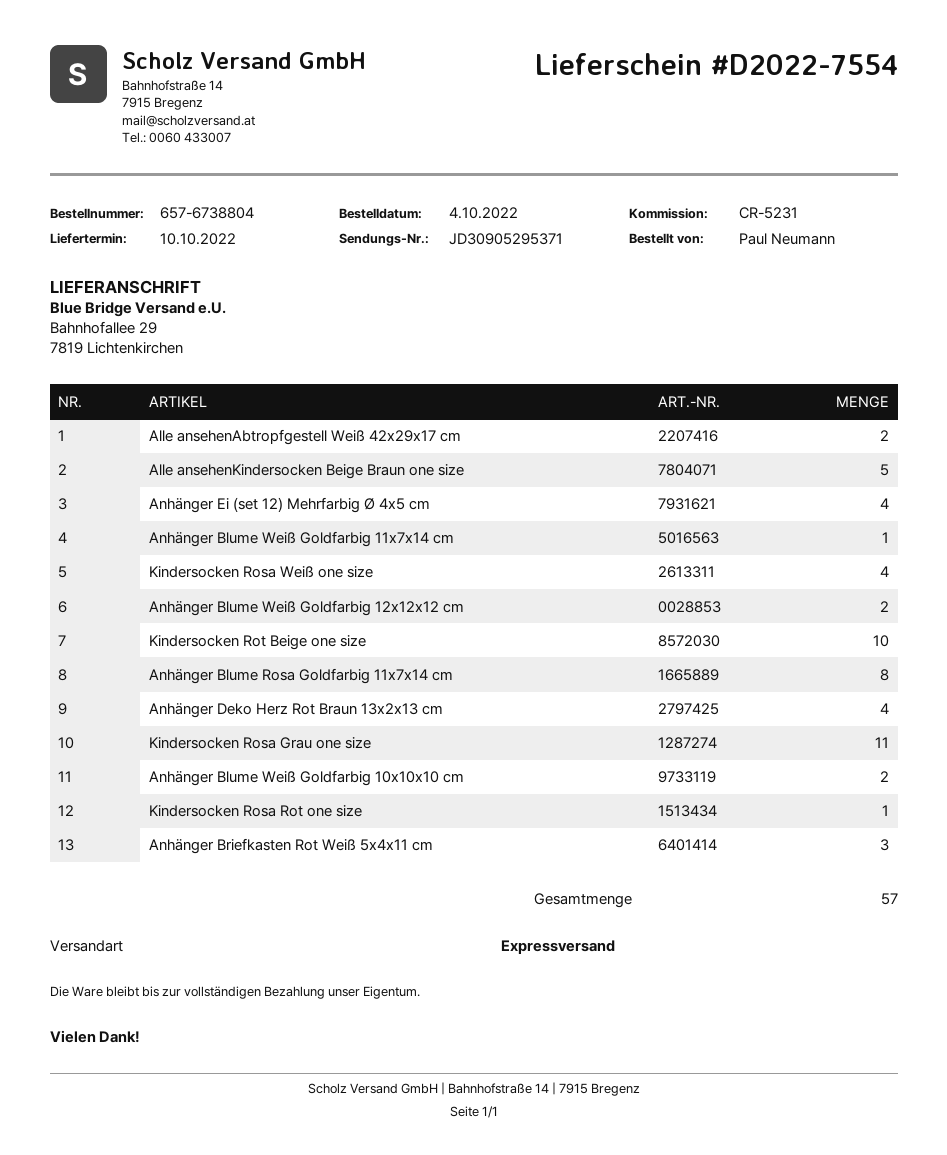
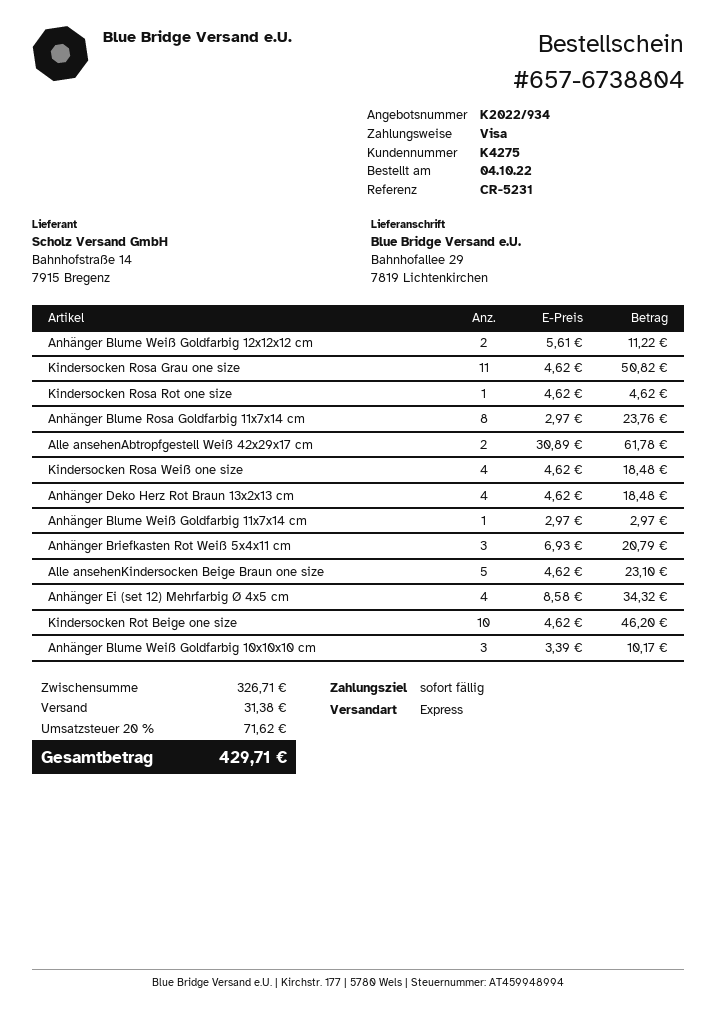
Anhänger Blume Weiß Goldfarbig 10x10x10 cm: 2 -> 3

